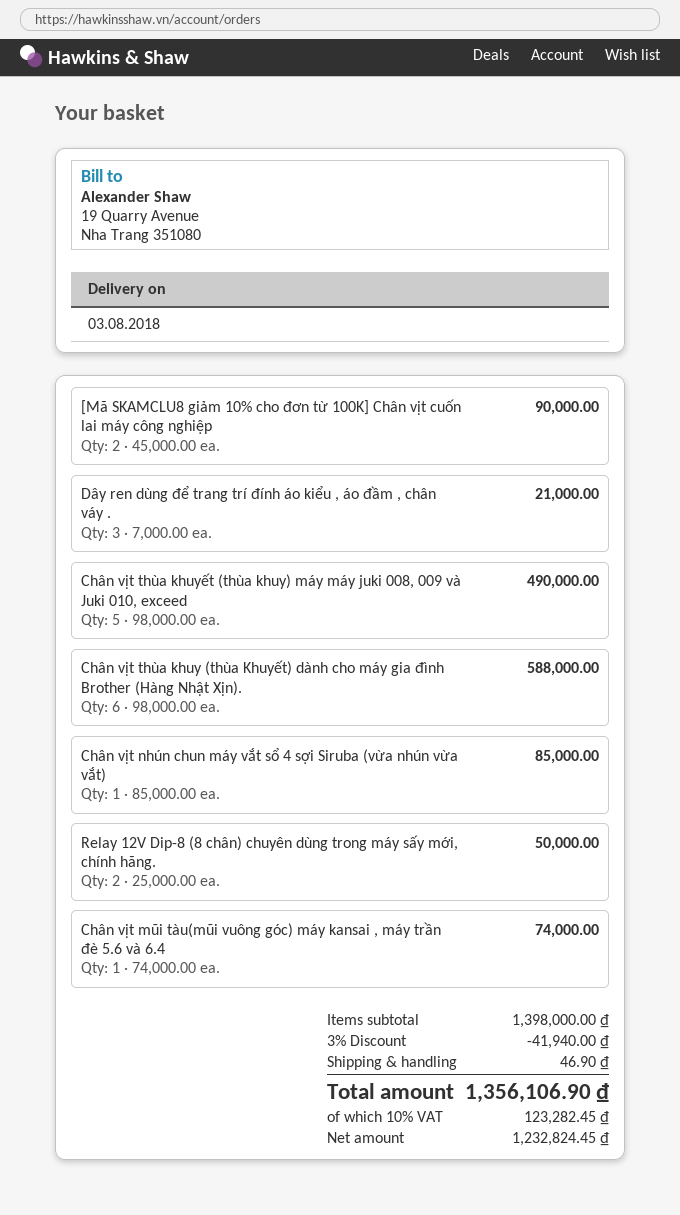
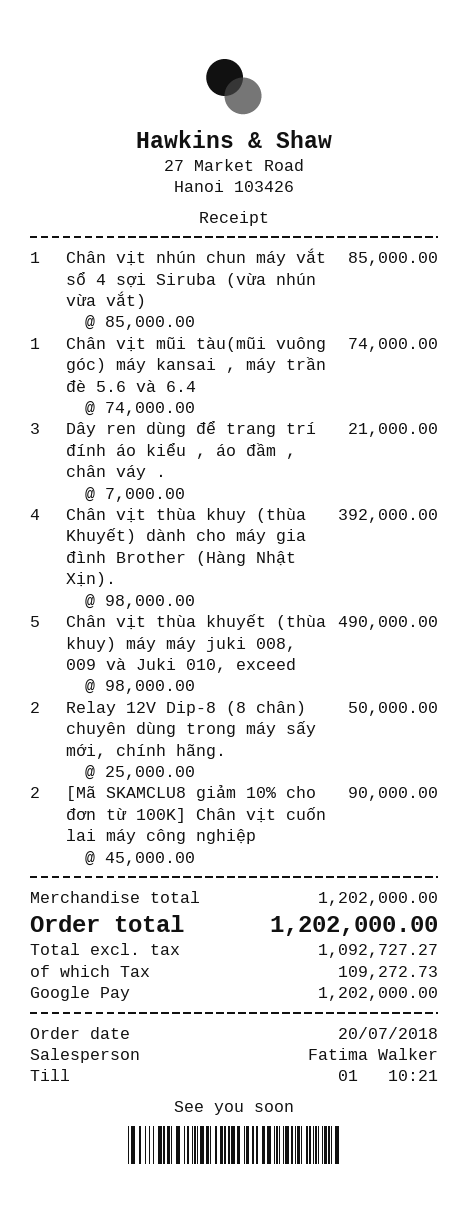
Chân vịt thùa khuy (thùa Khuyết) dành cho máy gia đình Brother (Hàng Nhật Xịn).: 6 x 98000.00 = 588000.00 -> 4 x 98000.00 = 392000.00
subtotal: 1398000.00 -> 1202000.00
discount: 3% = 41940.00 -> none
shipping: 46.90 -> none
net: 1232824.45 -> 1092727.27
tax: 123282.45 -> 109272.73
total: 1356106.90 -> 1202000.00

